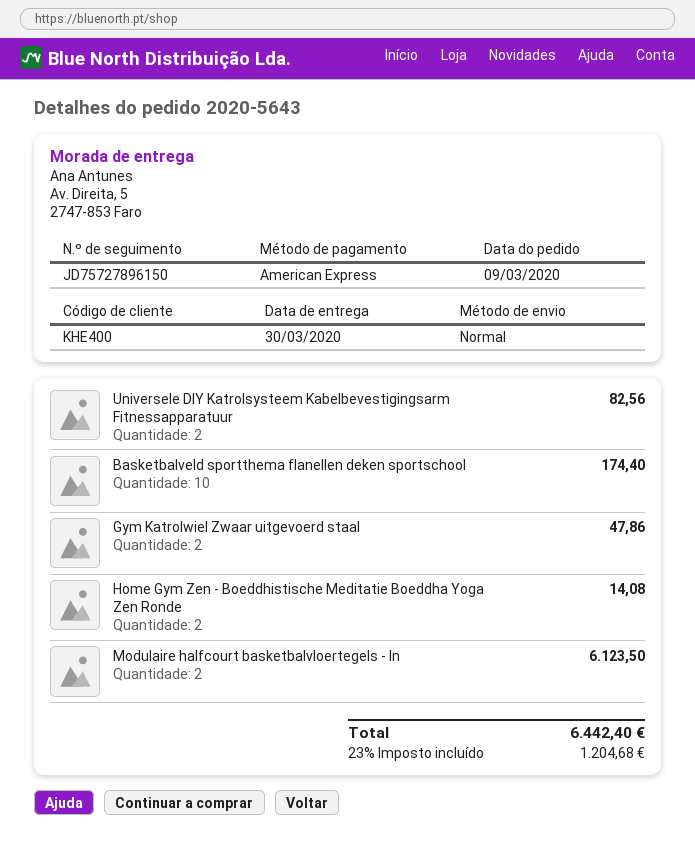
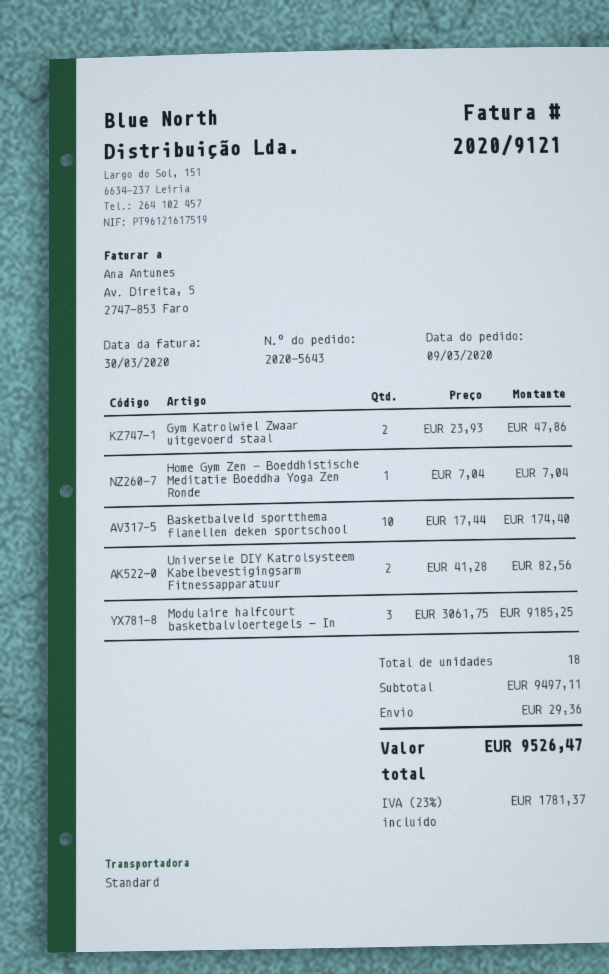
Home Gym Zen - Boeddhistische Meditatie Boeddha Yoga Zen Ronde: 2 for 14.08 -> 1 for 7.04
Modulaire halfcourt basketbalvloertegels - In: 2 for 6123.50 -> 3 for 9185.25
shipping: none -> 29.36
tax: 23% = 1204.68 -> 23% = 1781.37
total: 6442.40 -> 9526.47

